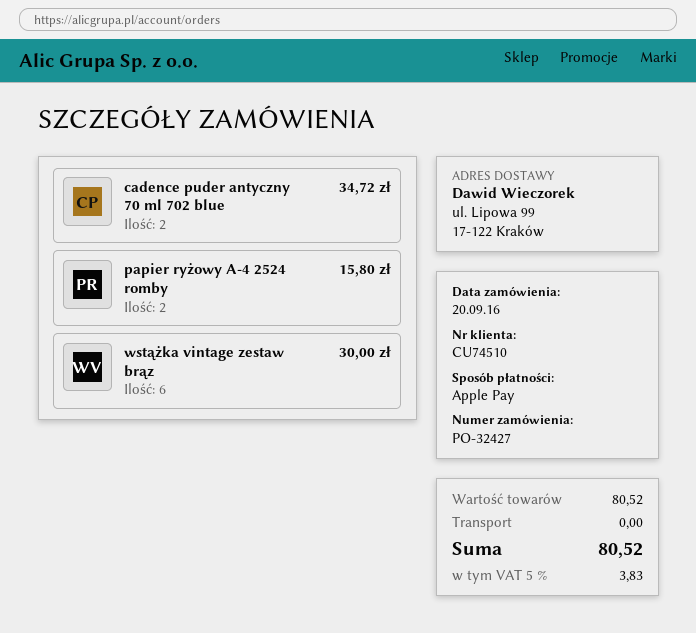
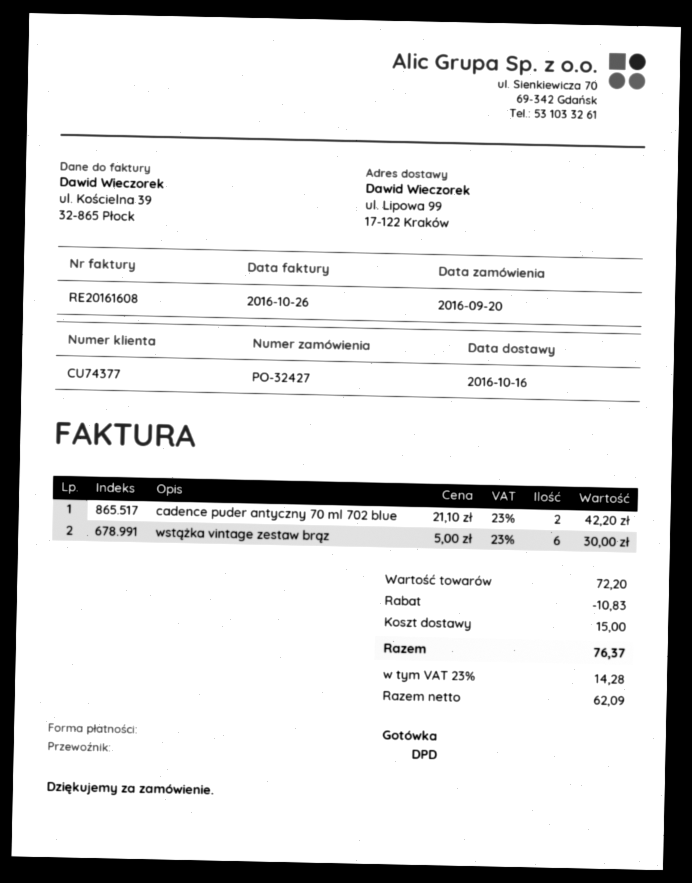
customer number: CU74510 -> CU74377
payment method: Apple Pay -> cash
cadence puder antyczny 70 ml 702 blue: 2 for 34.72 -> 2 for 42.20
papier ryżowy A-4 2524 romby: 2 for 15.80 -> none
subtotal: 80.52 -> 72.20
discount: none -> 10.83
shipping: 0.00 -> 15.00
tax: 5% = 3.83 -> 23% = 14.28
total: 80.52 -> 76.37

